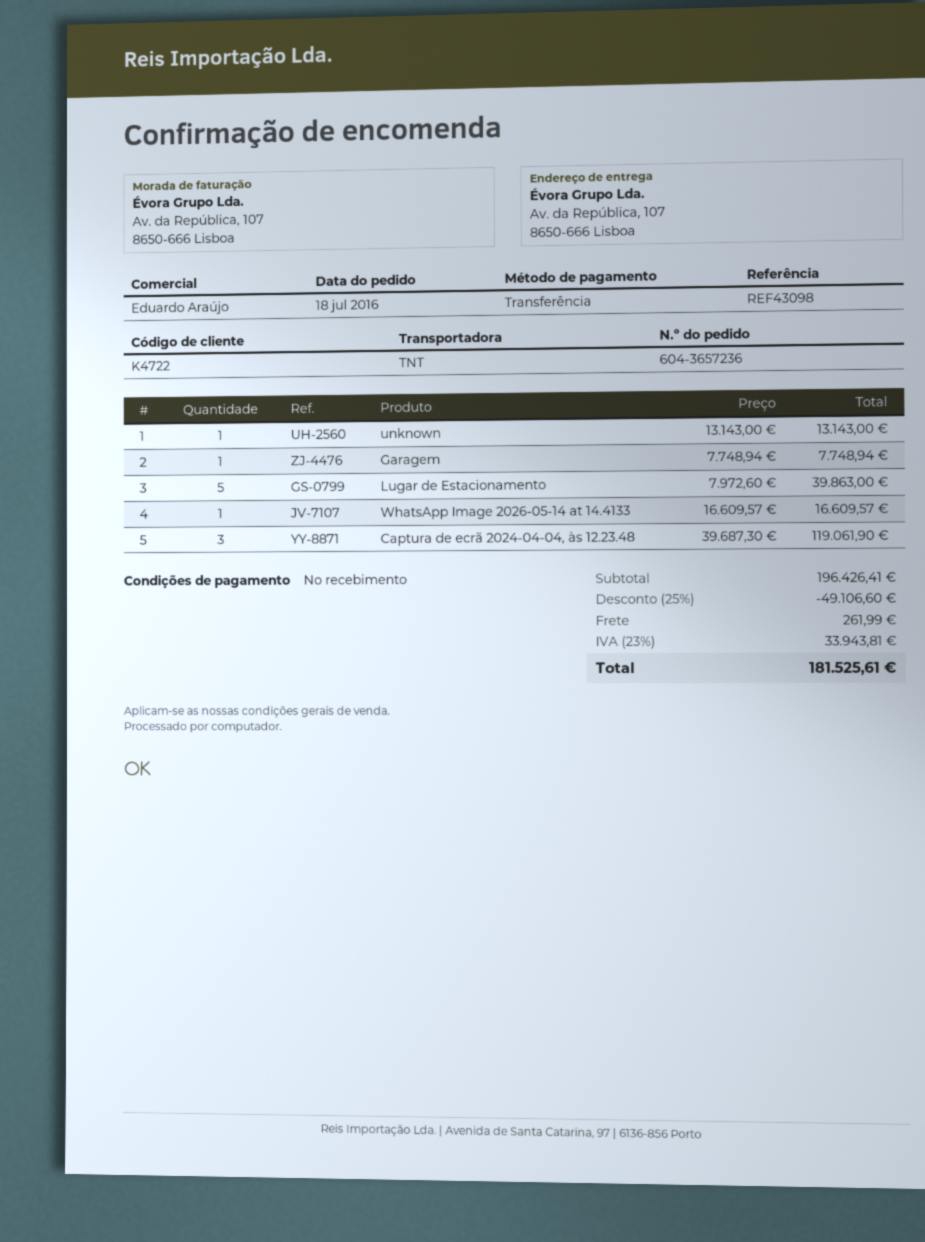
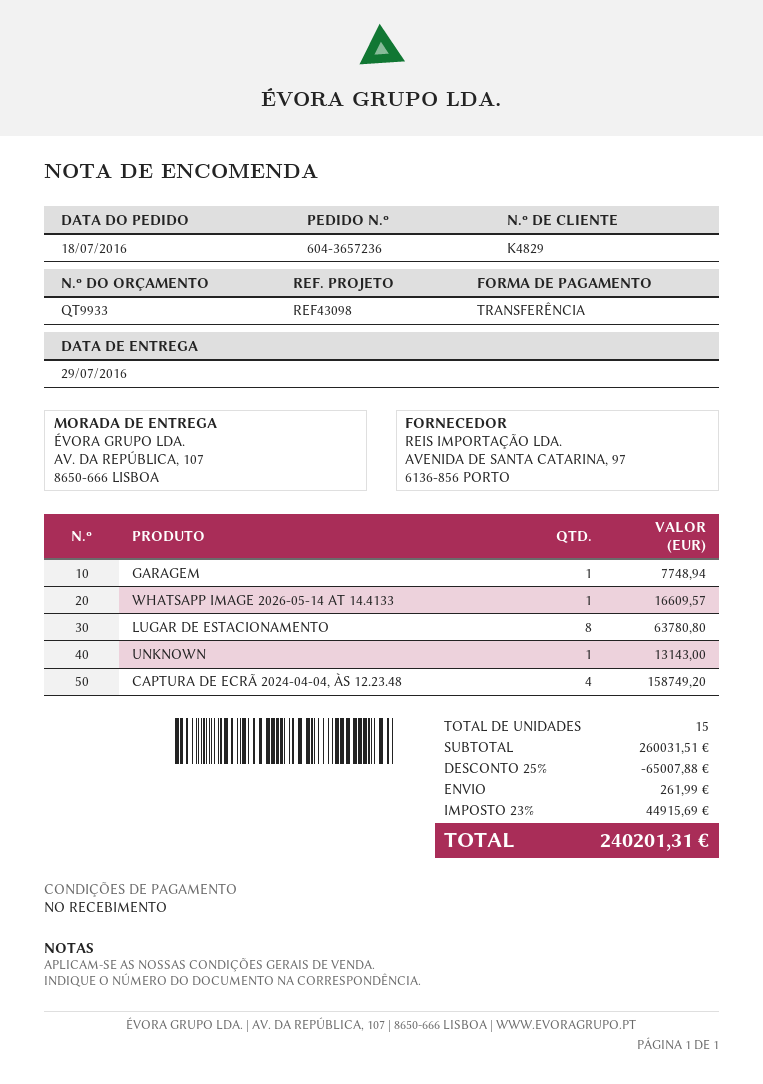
customer number: K4722 -> K4829
Lugar de Estacionamento: 5 for 39863.00 -> 8 for 63780.80
Captura de ecrã 2024-04-04, às 12.23.48: 3 for 119061.90 -> 4 for 158749.20
subtotal: 196426.41 -> 260031.51
discount: 25% = 49106.60 -> 25% = 65007.88
tax: 23% = 33943.81 -> 23% = 44915.69
total: 181525.61 -> 240201.31

